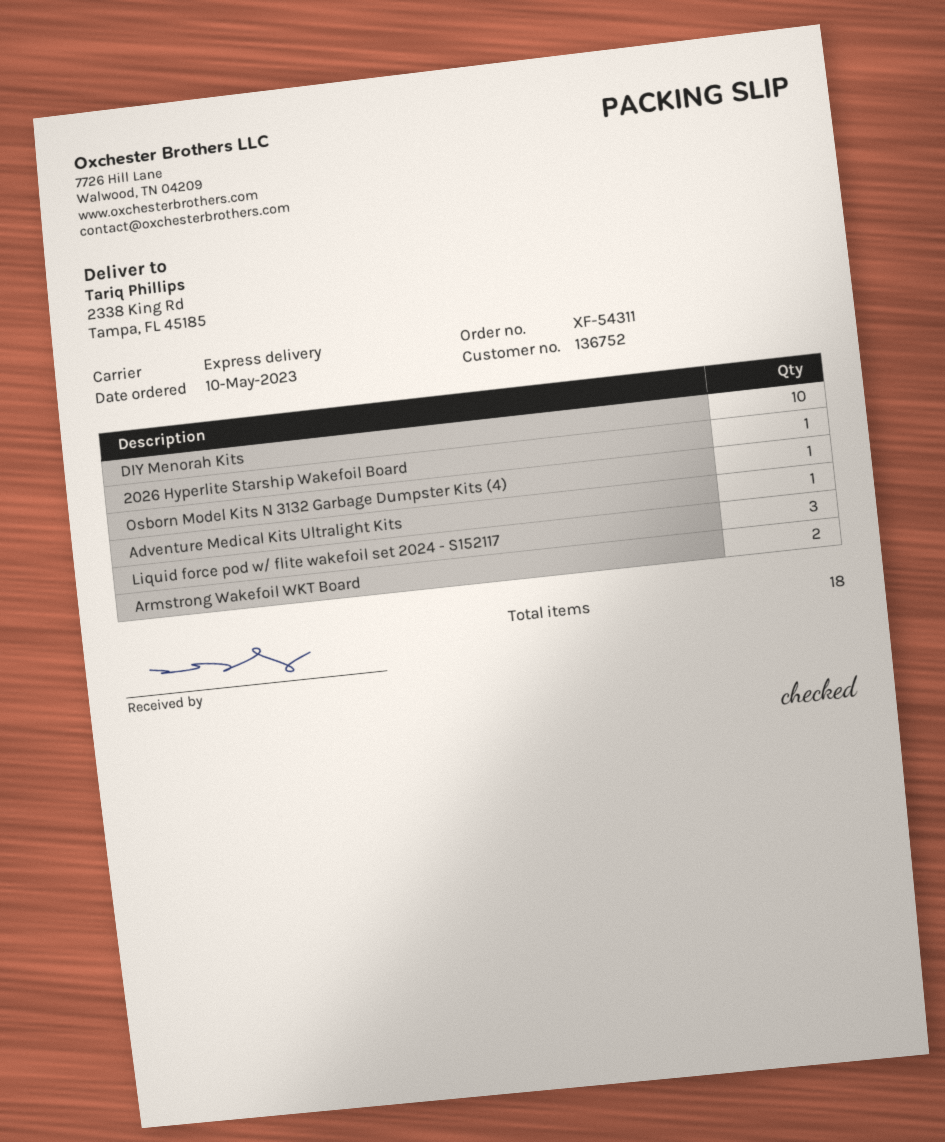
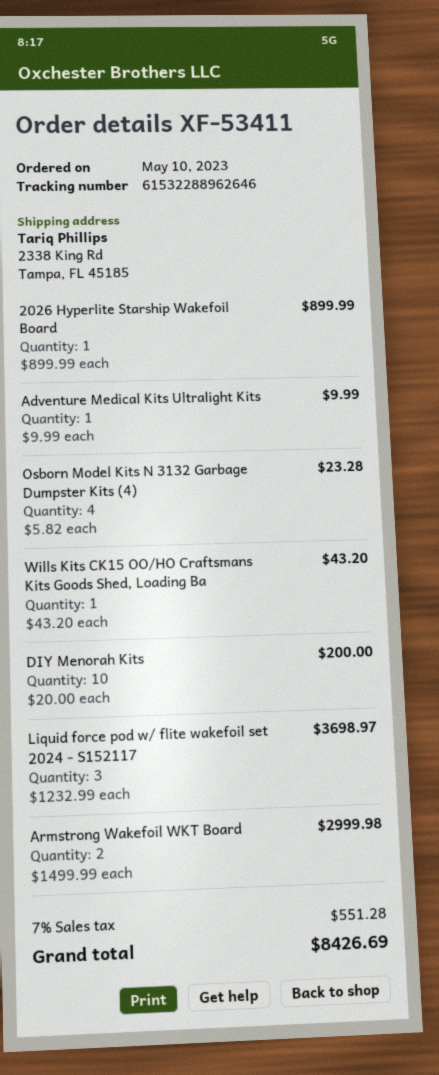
order number: XF-54311 -> XF-53411
Osborn Model Kits N 3132 Garbage Dumpster Kits (4): 1 -> 4
Wills Kits CK15 OO/HO Craftsmans Kits Goods Shed, Loading Ba: none -> 1

